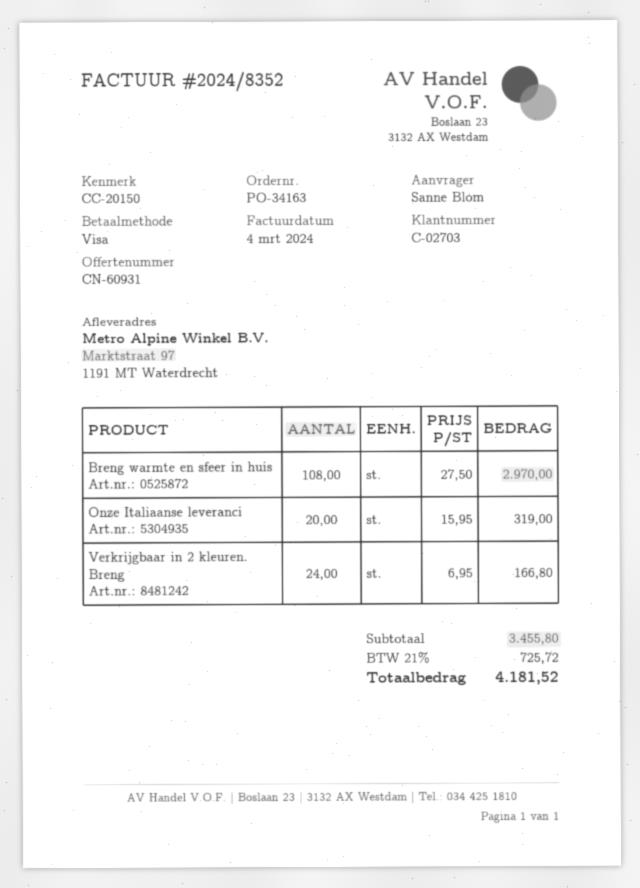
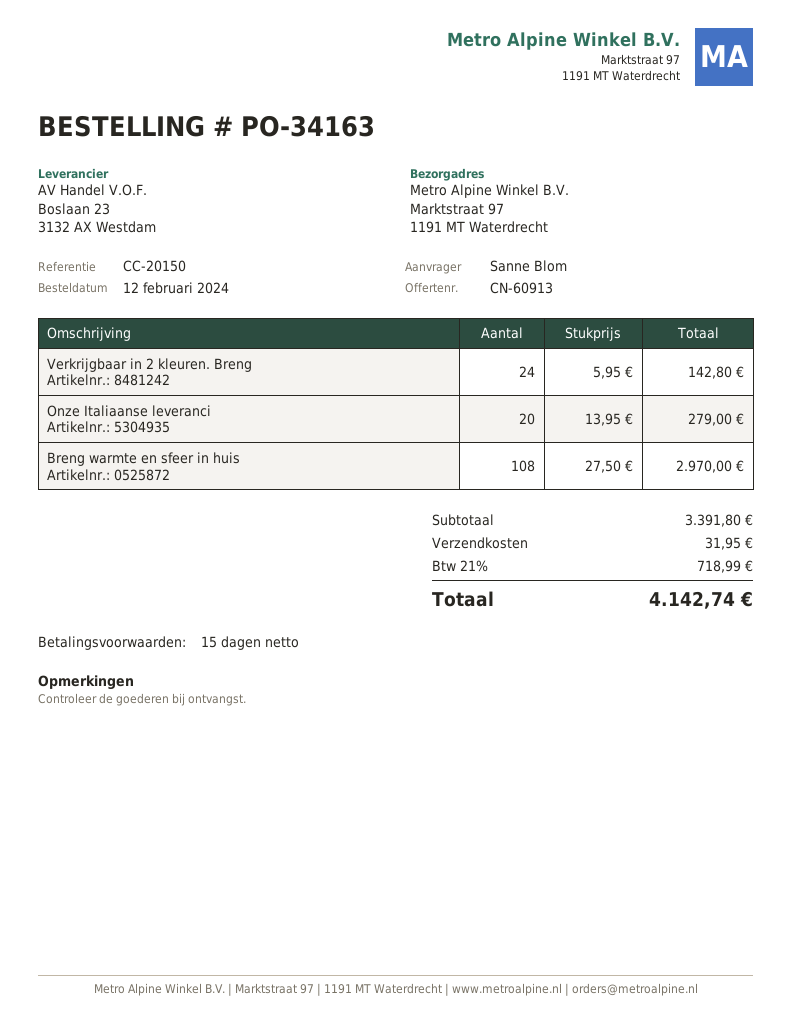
quote number: CN-60931 -> CN-60913
Onze Italiaanse leveranci: 20 x 15.95 = 319.00 -> 20 x 13.95 = 279.00
Verkrijgbaar in 2 kleuren. Breng: 24 x 6.95 = 166.80 -> 24 x 5.95 = 142.80
subtotal: 3455.80 -> 3391.80
shipping: none -> 31.95
tax: 21% = 725.72 -> 21% = 718.99
total: 4181.52 -> 4142.74

